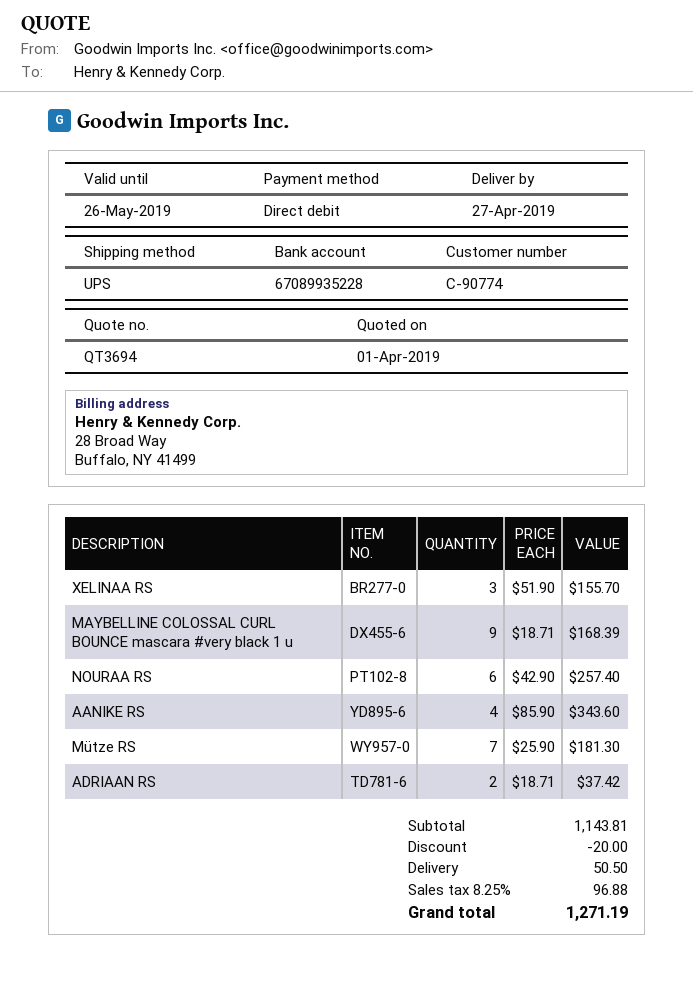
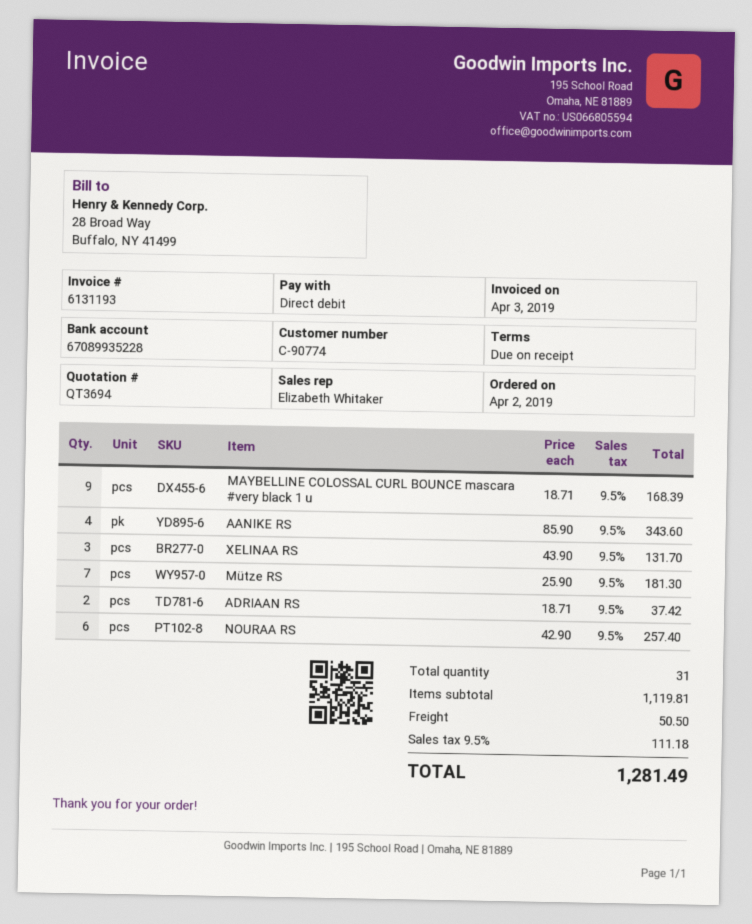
XELINAA RS: 3 x 51.90 = 155.70 -> 3 x 43.90 = 131.70
subtotal: 1143.81 -> 1119.81
discount: 20.00 -> none
tax: 8.25% = 96.88 -> 9.5% = 111.18
total: 1271.19 -> 1281.49

